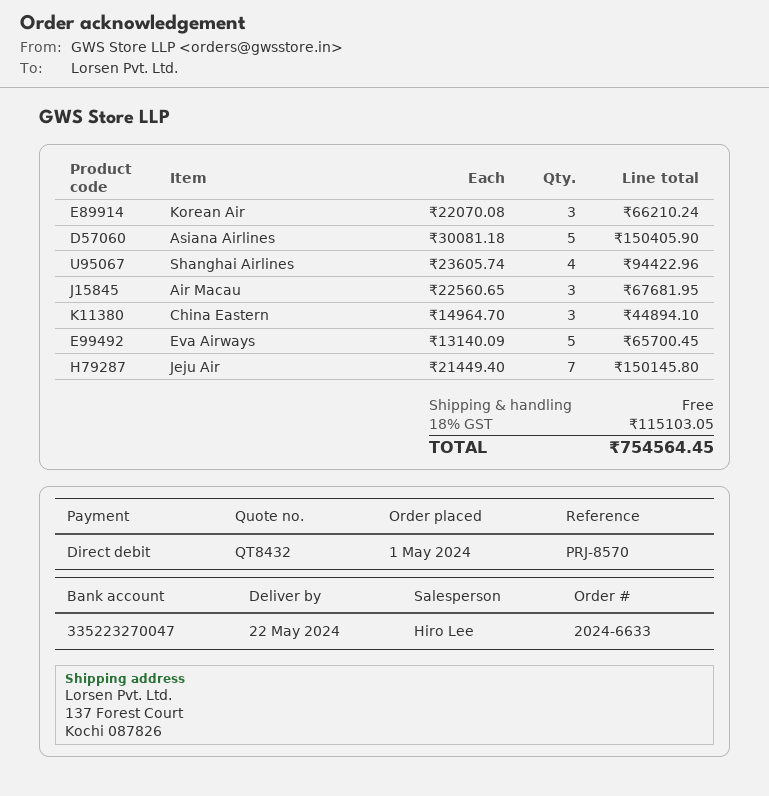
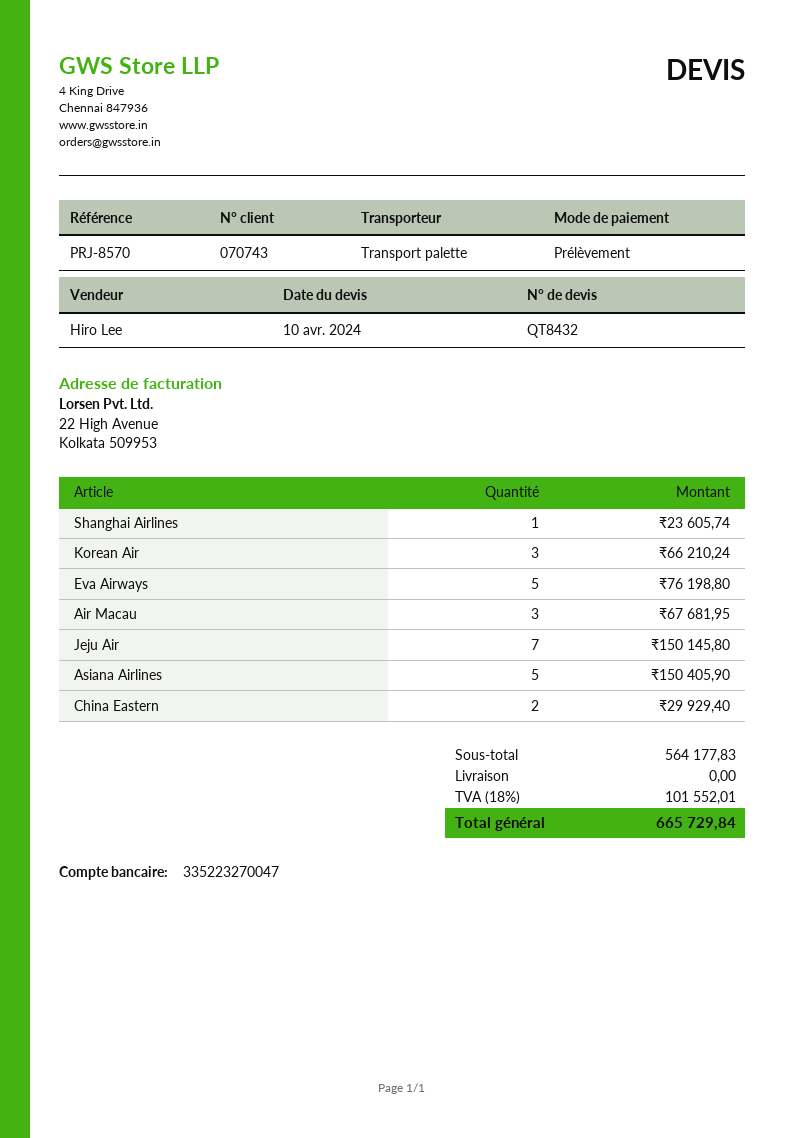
Shanghai Airlines: 4 for 94422.96 -> 1 for 23605.74
China Eastern: 3 for 44894.10 -> 2 for 29929.40
Eva Airways: 5 for 65700.45 -> 5 for 76198.80
tax: 18% = 115103.05 -> 18% = 101552.01
total: 754564.45 -> 665729.84

